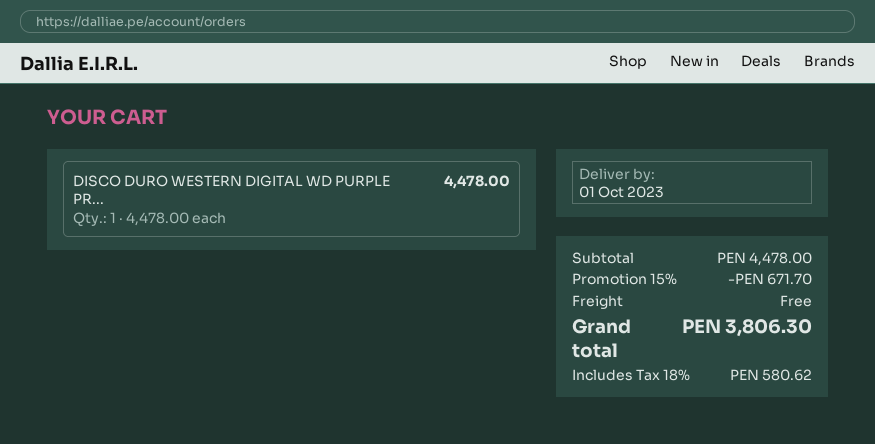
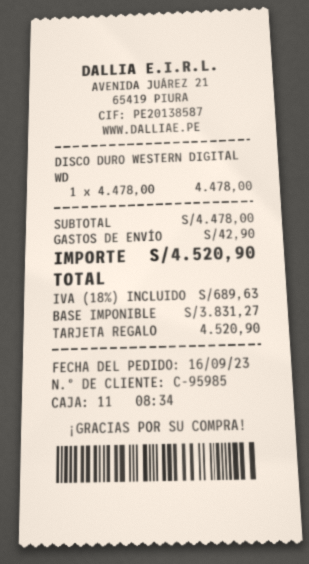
discount: 15% = 671.70 -> none
shipping: 0.00 -> 42.90
tax: 18% = 580.62 -> 18% = 689.63
total: 3806.30 -> 4520.90

